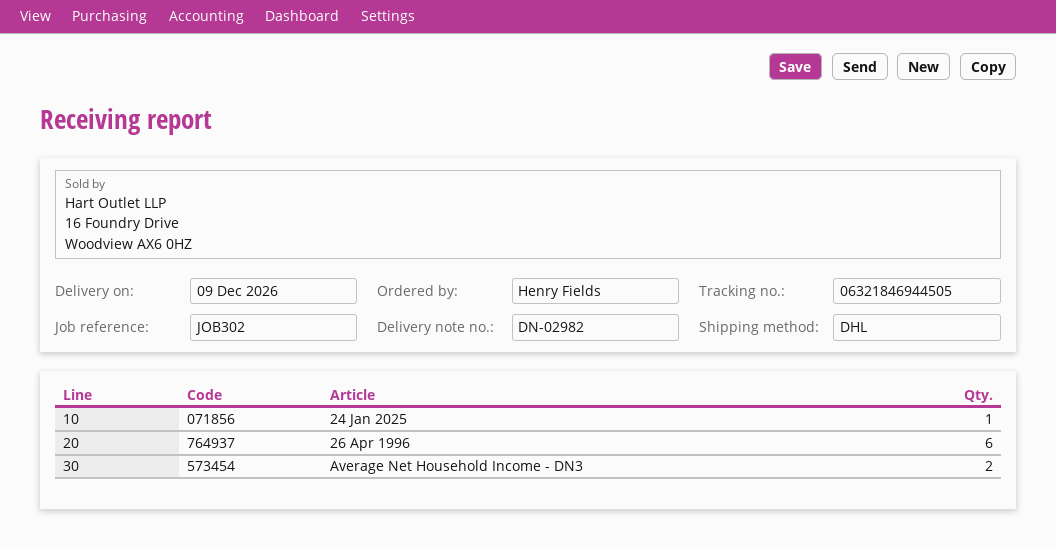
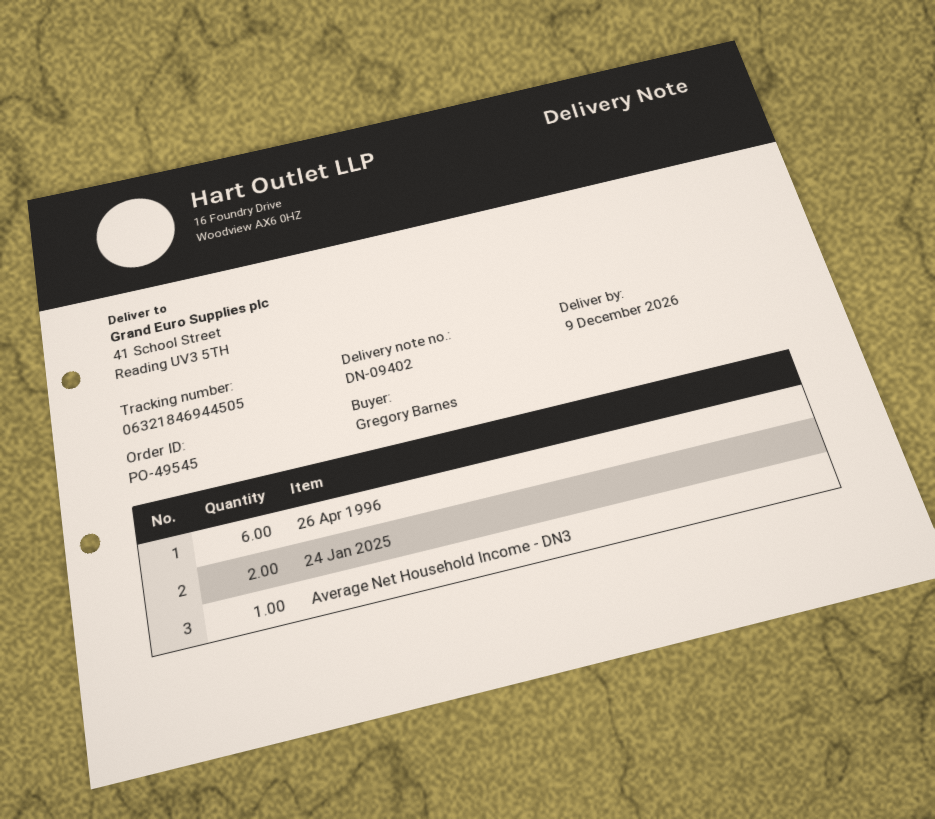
delivery note number: DN-02982 -> DN-09402
ordered by: Henry Fields -> Gregory Barnes
24 Jan 2025: 1 -> 2
Average Net Household Income - DN3: 2 -> 1

